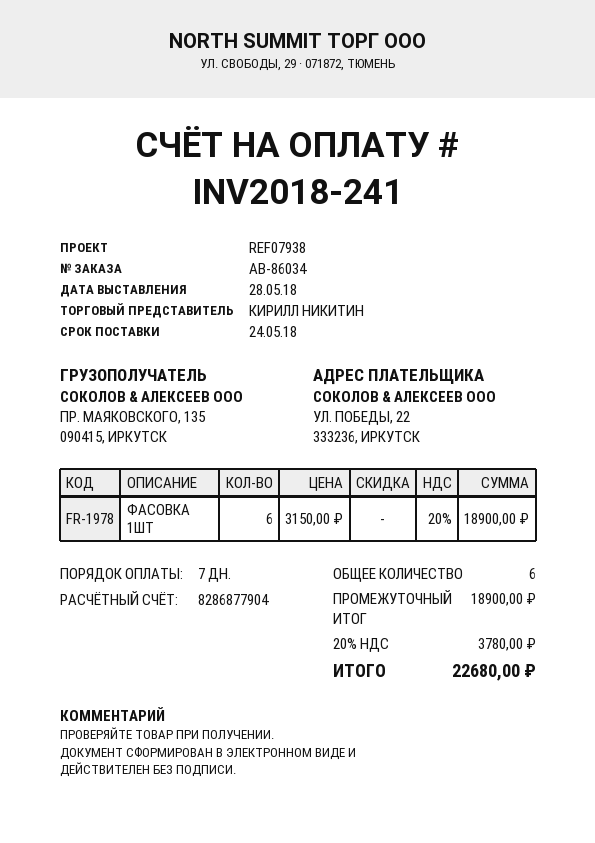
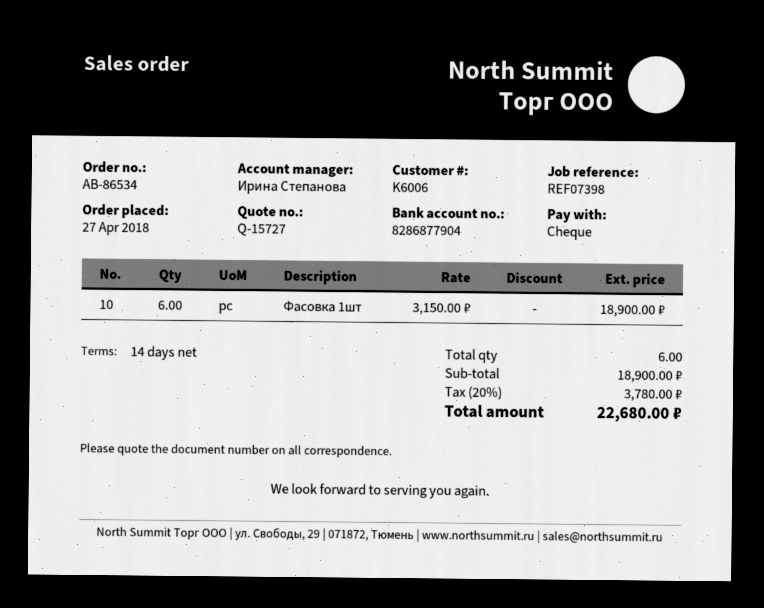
order number: AB-86034 -> AB-86534
payment terms: 7 days -> 14 days
reference: REF07938 -> REF07398
sales rep: КИРИЛЛ НИКИТИН -> Ирина Степанова

